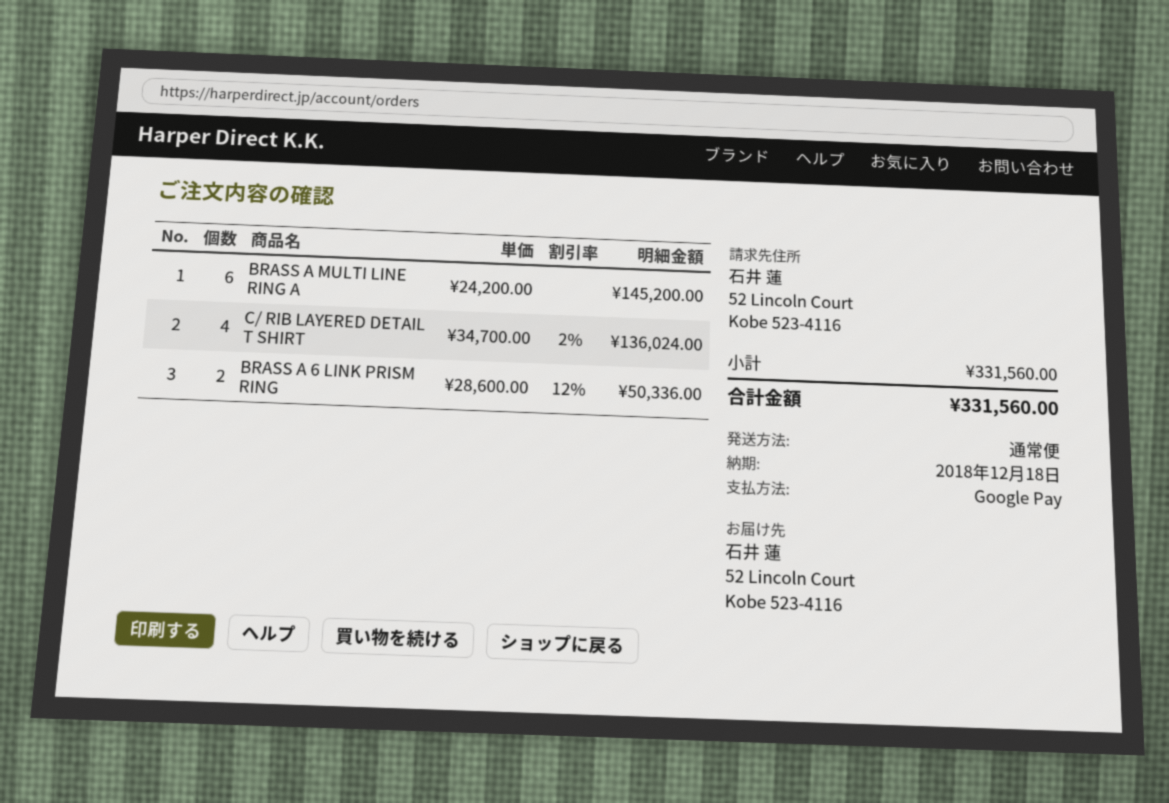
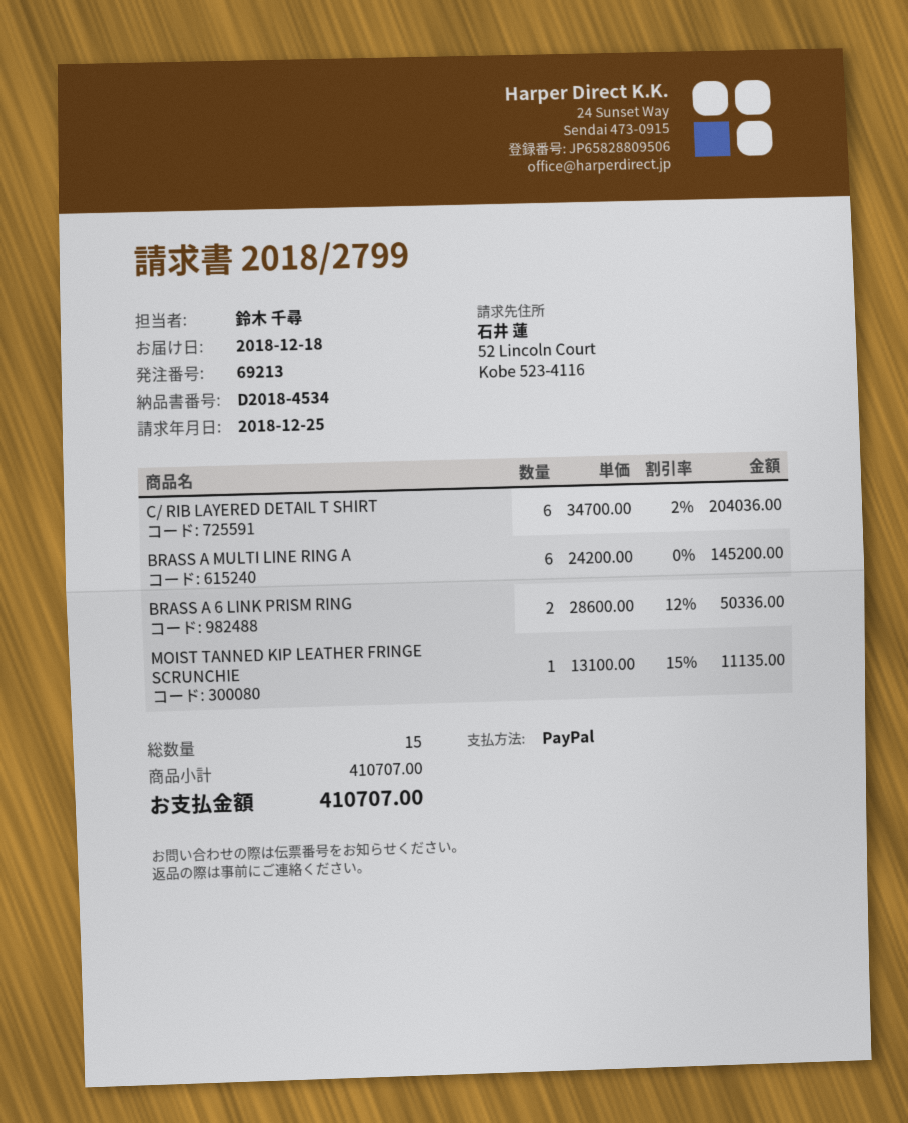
payment method: Google Pay -> PayPal
C/ RIB LAYERED DETAIL T SHIRT: 4 x 34700.00 - 2% = 136024.00 -> 6 x 34700.00 - 2% = 204036.00
MOIST TANNED KIP LEATHER FRINGE SCRUNCHIE: none -> 1 x 13100.00 - 15% = 11135.00
subtotal: 331560.00 -> 410707.00
total: 331560.00 -> 410707.00

